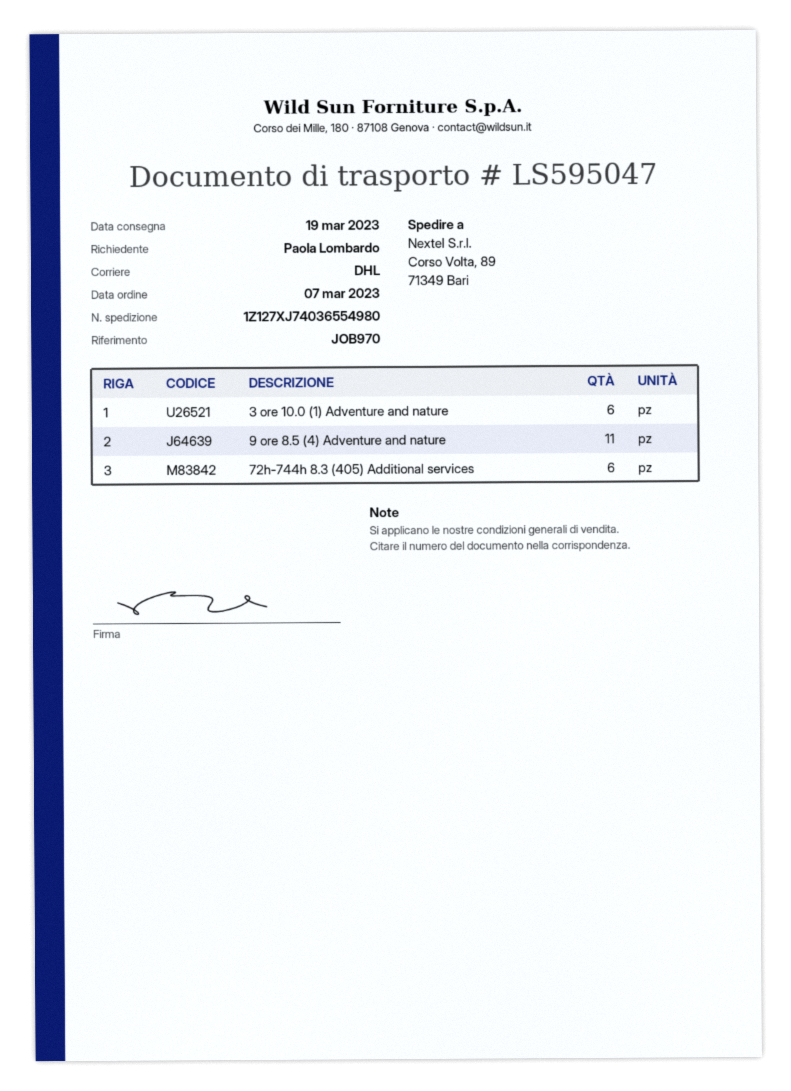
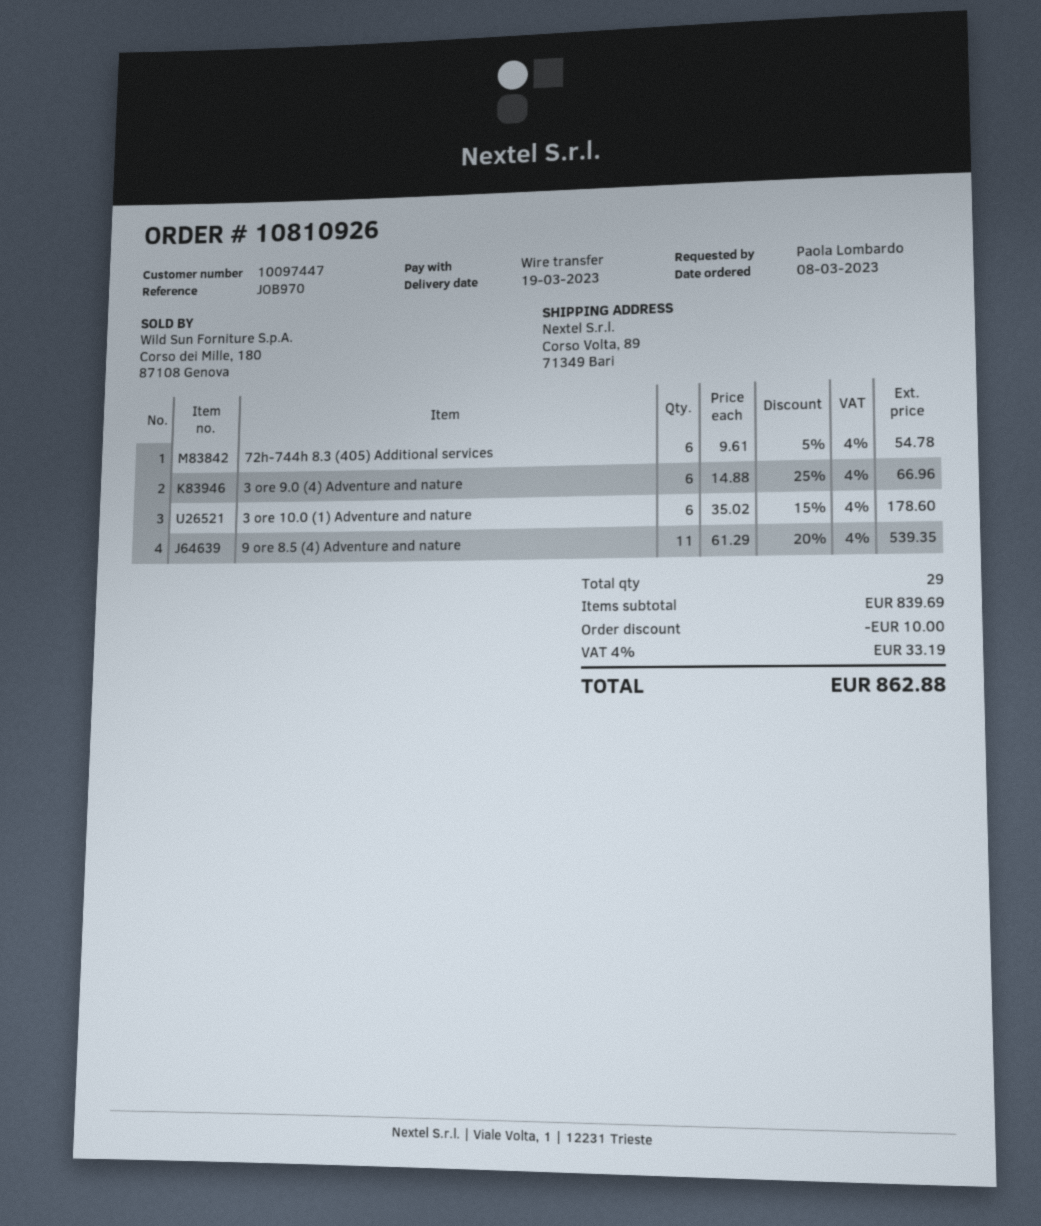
order date: 2023-03-07 -> 2023-03-08
3 ore 9.0 (4) Adventure and nature: none -> 6

